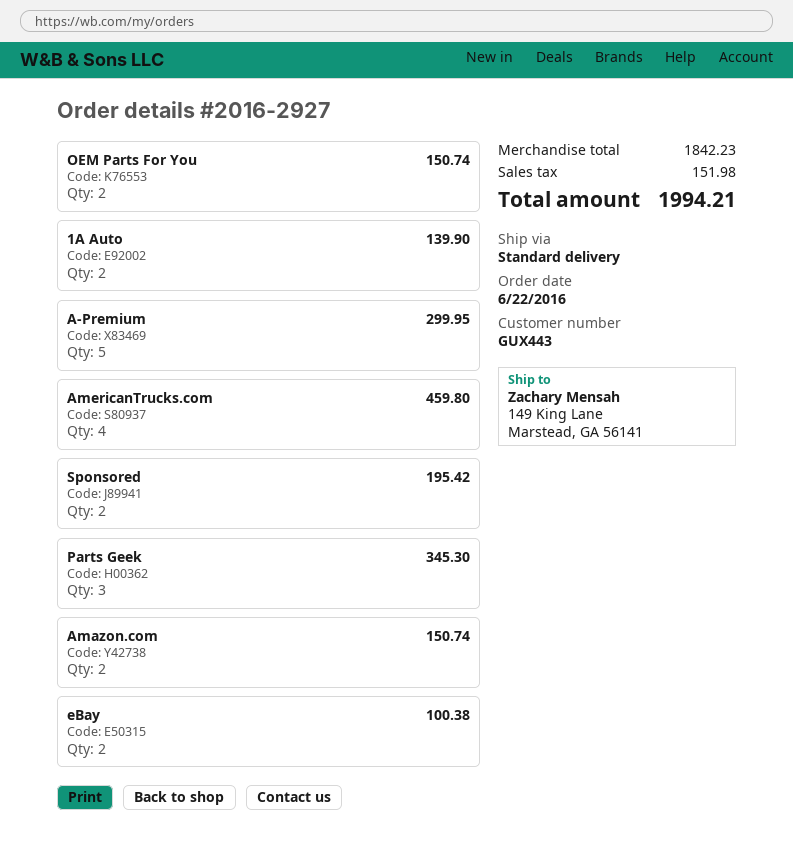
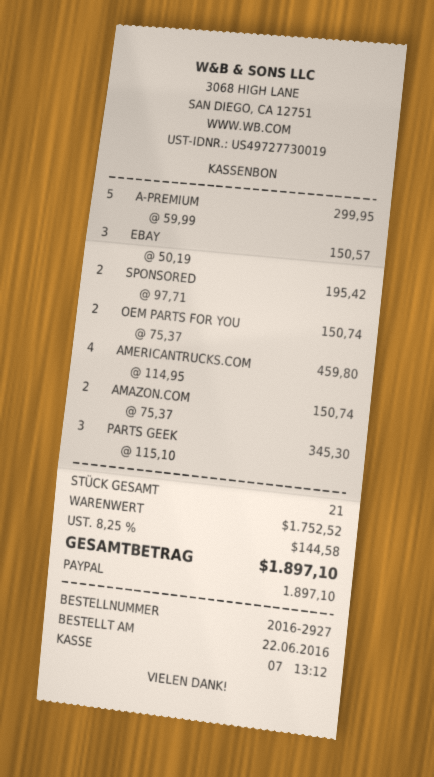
1A Auto: 2 for 139.90 -> none
eBay: 2 for 100.38 -> 3 for 150.57
subtotal: 1842.23 -> 1752.52
tax: 151.98 -> 144.58
total: 1994.21 -> 1897.10

